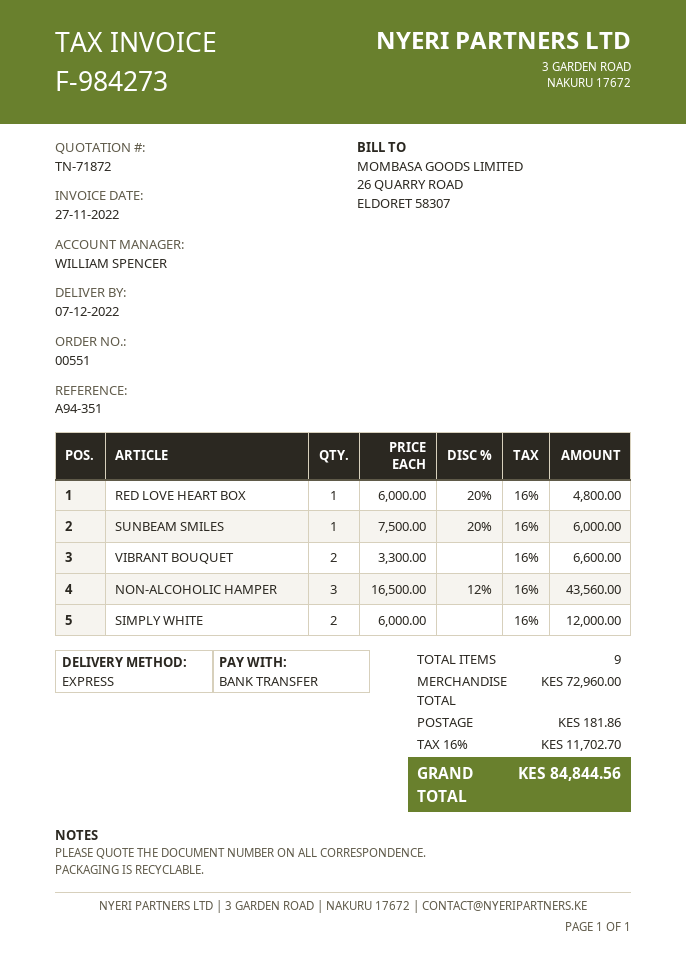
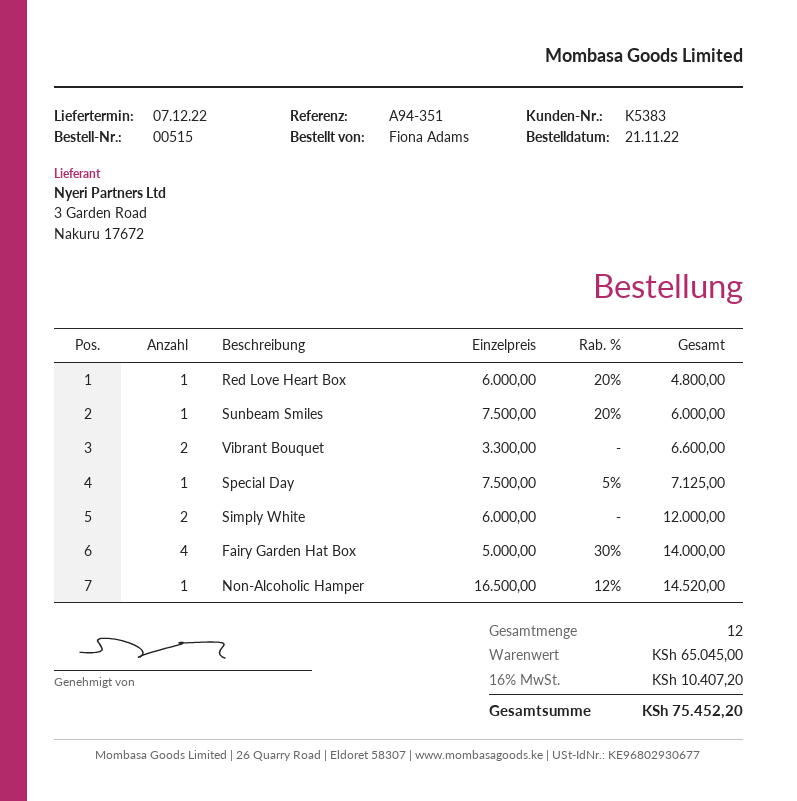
order number: 00551 -> 00515
NON-ALCOHOLIC HAMPER: 3 x 16500.00 - 12% = 43560.00 -> 1 x 16500.00 - 12% = 14520.00
Special Day: none -> 1 x 7500.00 - 5% = 7125.00
Fairy Garden Hat Box: none -> 4 x 5000.00 - 30% = 14000.00
total quantity: 9 -> 12
subtotal: 72960.00 -> 65045.00
shipping: 181.86 -> none
tax: 16% = 11702.70 -> 16% = 10407.20
total: 84844.56 -> 75452.20

